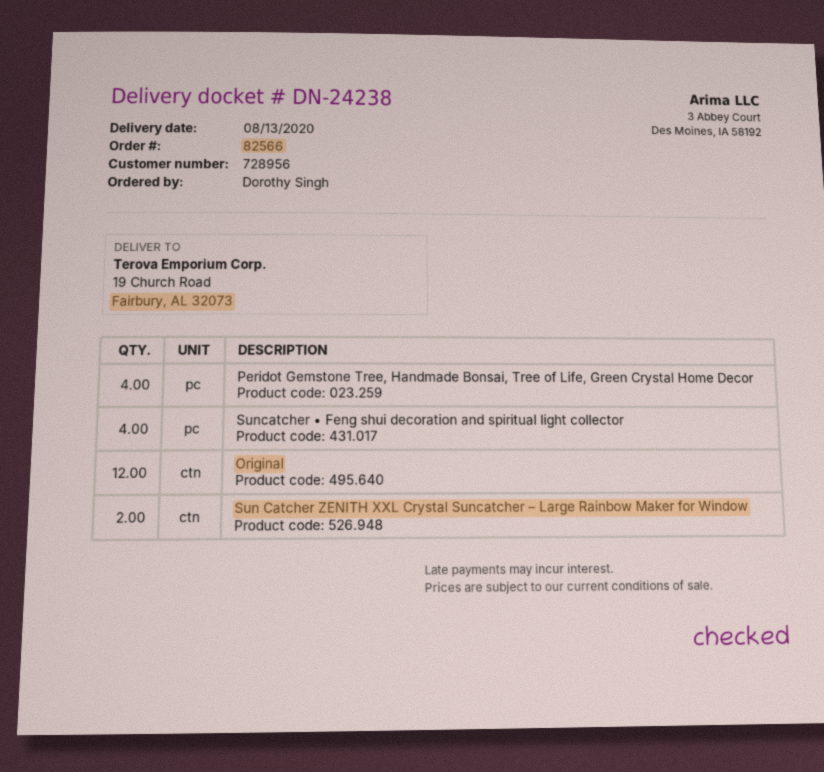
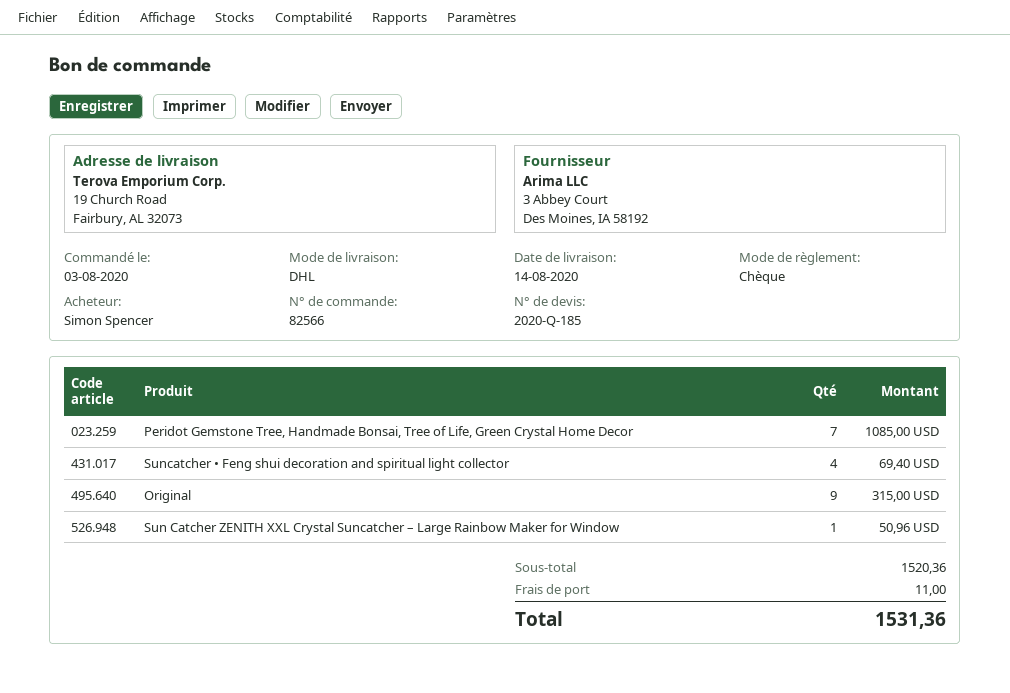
delivery date: 2020-08-13 -> 2020-08-14
ordered by: Dorothy Singh -> Simon Spencer
Peridot Gemstone Tree, Handmade Bonsai, Tree of Life, Green Crystal Home Decor: 4 -> 7
Original: 12 -> 9
Sun Catcher ZENITH XXL Crystal Suncatcher – Large Rainbow Maker for Window: 2 -> 1

